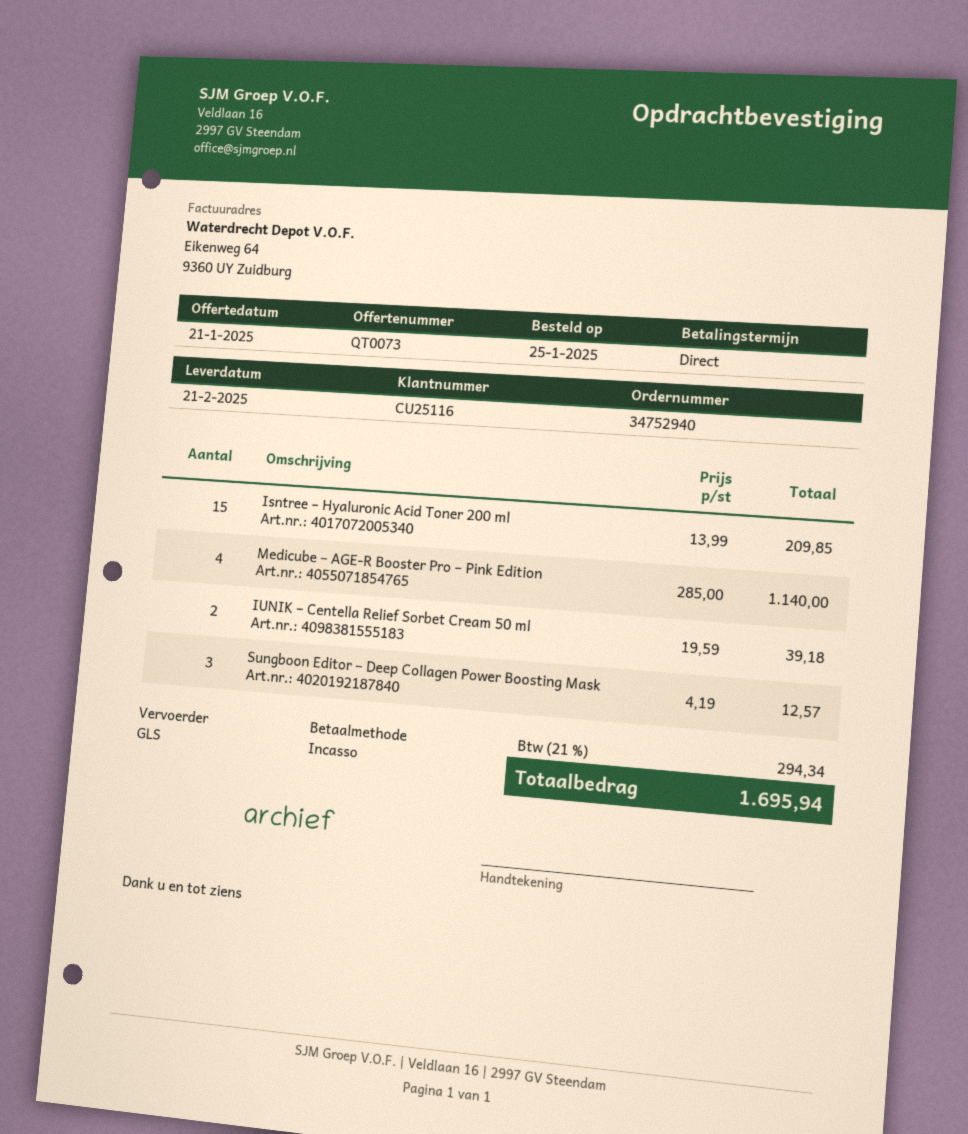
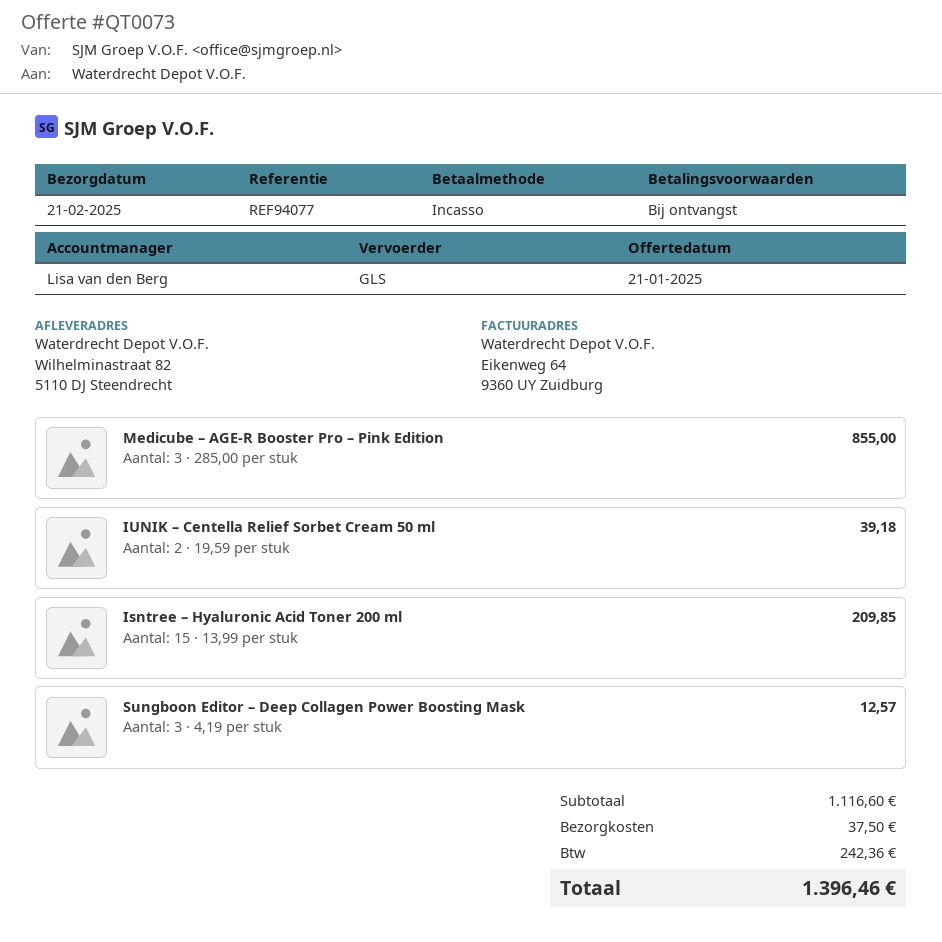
Medicube – AGE-R Booster Pro – Pink Edition: 4 x 285.00 = 1140.00 -> 3 x 285.00 = 855.00
shipping: none -> 37.50
tax: 294.34 -> 242.36
total: 1695.94 -> 1396.46

